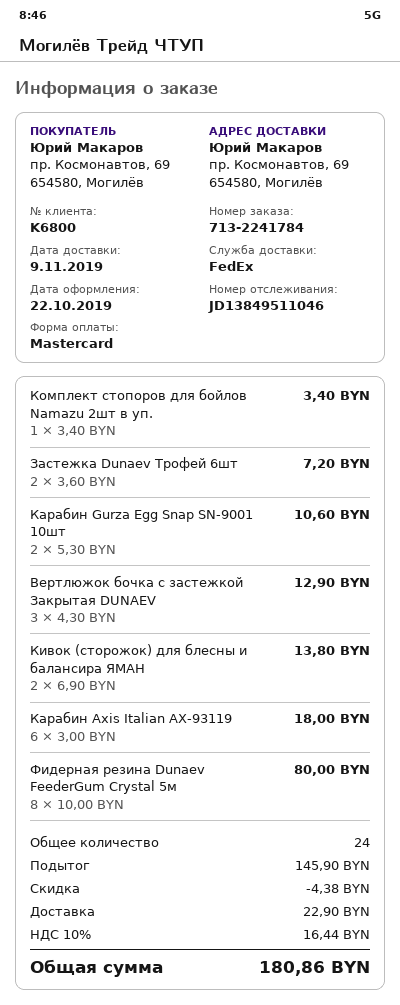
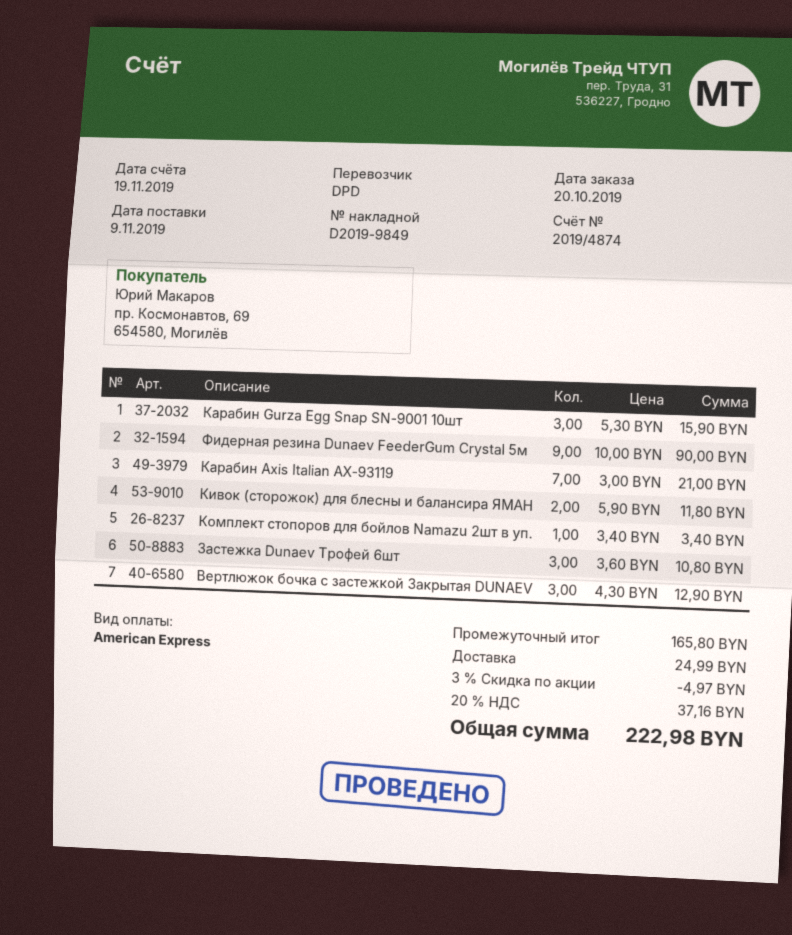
order date: 2019-10-22 -> 2019-10-20
payment method: Mastercard -> American Express
shipping method: FedEx -> DPD
Застежка Dunaev Трофей 6шт: 2 x 3.60 = 7.20 -> 3 x 3.60 = 10.80
Карабин Gurza Egg Snap SN-9001 10шт: 2 x 5.30 = 10.60 -> 3 x 5.30 = 15.90
Кивок (сторожок) для блесны и балансира ЯМАН: 2 x 6.90 = 13.80 -> 2 x 5.90 = 11.80
Карабин Axis Italian AX-93119: 6 x 3.00 = 18.00 -> 7 x 3.00 = 21.00
Фидерная резина Dunaev FeederGum Crystal 5м: 8 x 10.00 = 80.00 -> 9 x 10.00 = 90.00
subtotal: 145.90 -> 165.80
discount: 4.38 -> 4.97
shipping: 22.90 -> 24.99
tax: 10% = 16.44 -> 20% = 37.16
total: 180.86 -> 222.98

